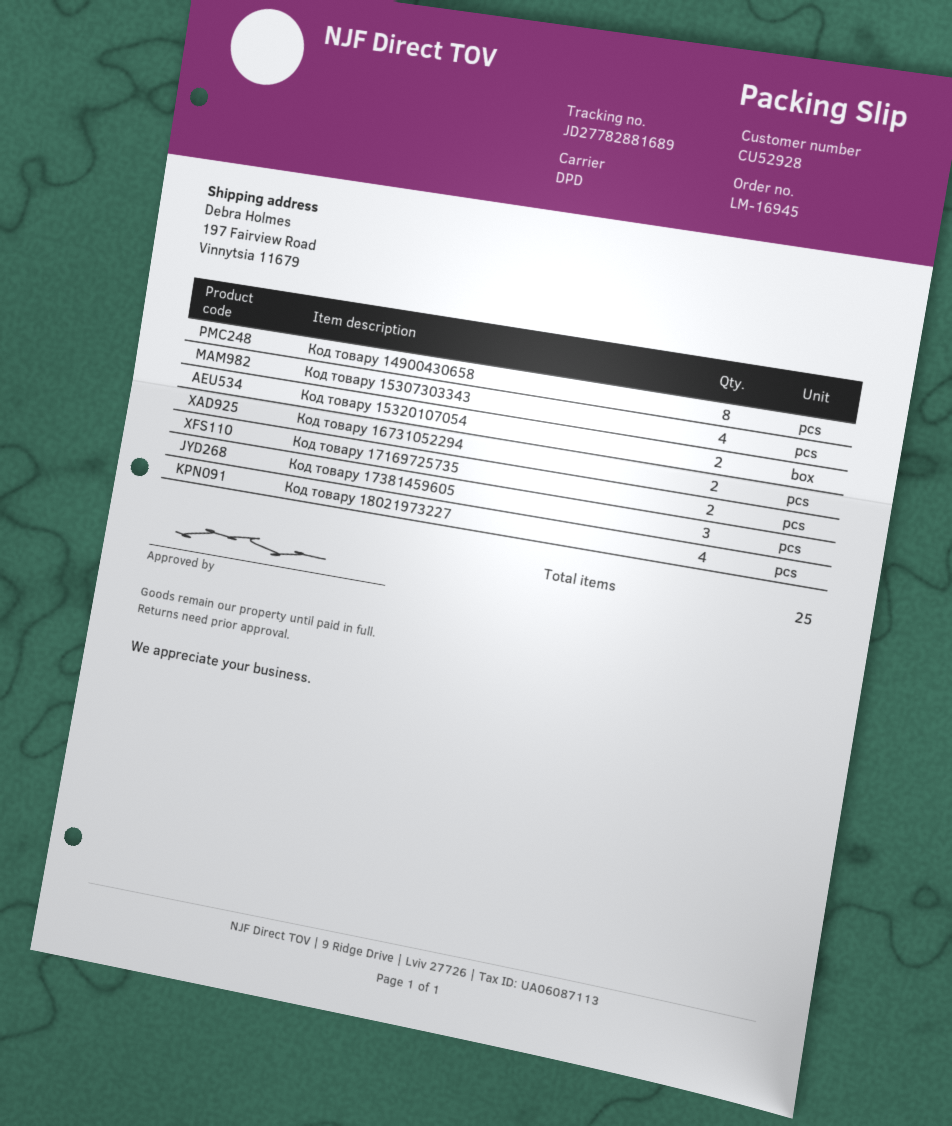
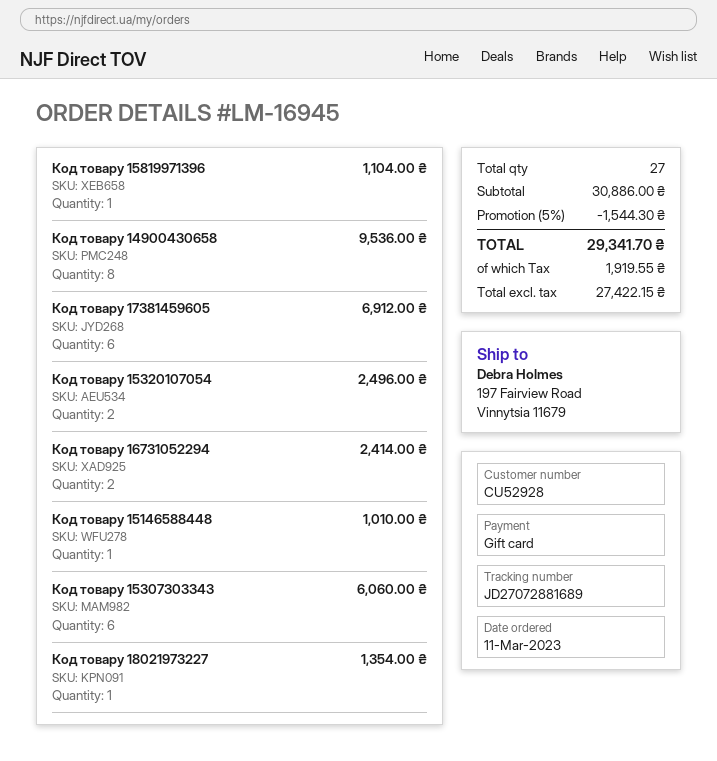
tracking number: JD27782881689 -> JD27072881689
Код товару 15307303343: 4 -> 6
Код товару 17169725735: 2 -> none
Код товару 17381459605: 3 -> 6
Код товару 18021973227: 4 -> 1
Код товару 15819971396: none -> 1
Код товару 15146588448: none -> 1
total quantity: 25 -> 27

